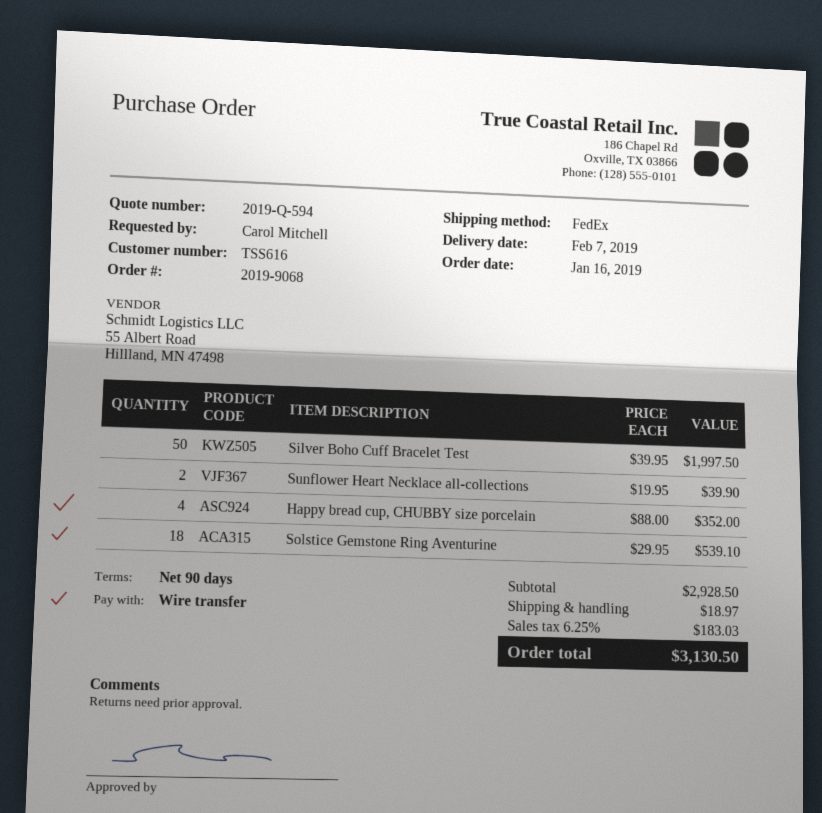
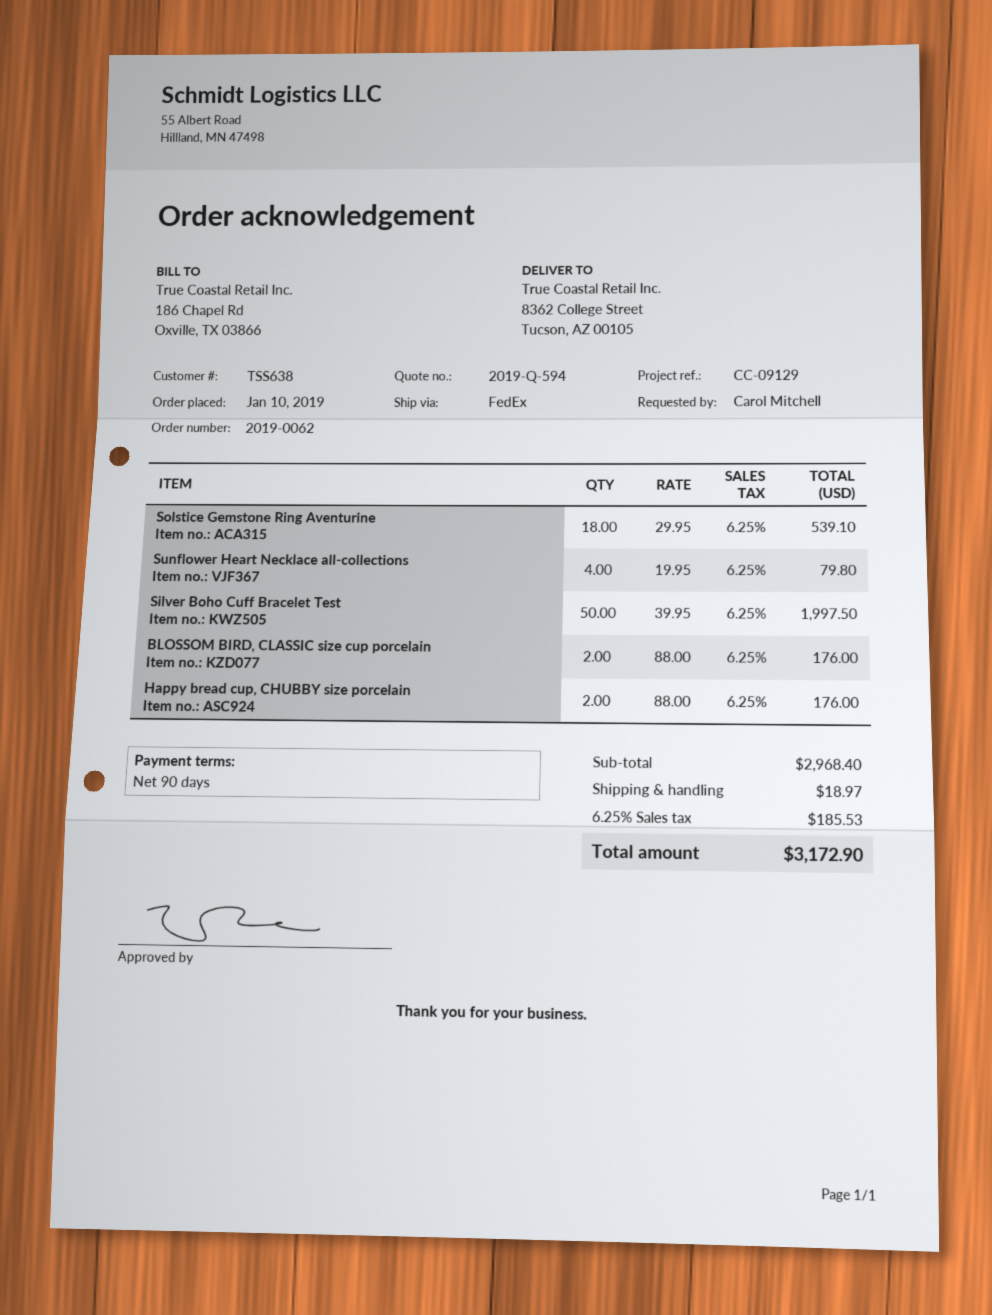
order number: 2019-9068 -> 2019-0062
order date: 2019-01-16 -> 2019-01-10
customer number: TSS616 -> TSS638
Sunflower Heart Necklace all-collections: 2 x 19.95 = 39.90 -> 4 x 19.95 = 79.80
Happy bread cup, CHUBBY size porcelain: 4 x 88.00 = 352.00 -> 2 x 88.00 = 176.00
BLOSSOM BIRD, CLASSIC size cup porcelain: none -> 2 x 88.00 = 176.00
subtotal: 2928.50 -> 2968.40
tax: 6.25% = 183.03 -> 6.25% = 185.53
total: 3130.50 -> 3172.90

